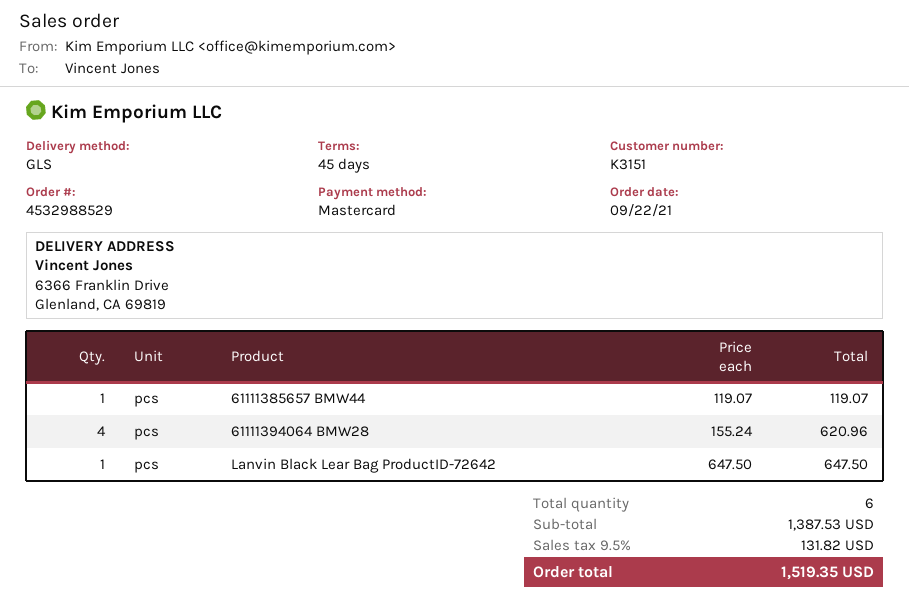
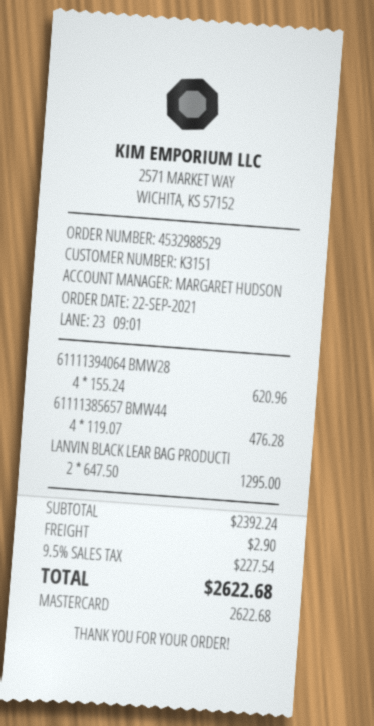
61111385657 BMW44: 1 x 119.07 = 119.07 -> 4 x 119.07 = 476.28
Lanvin Black Lear Bag ProductID-72642: 1 x 647.50 = 647.50 -> 2 x 647.50 = 1295.00
subtotal: 1387.53 -> 2392.24
shipping: none -> 2.90
tax: 9.5% = 131.82 -> 9.5% = 227.54
total: 1519.35 -> 2622.68

